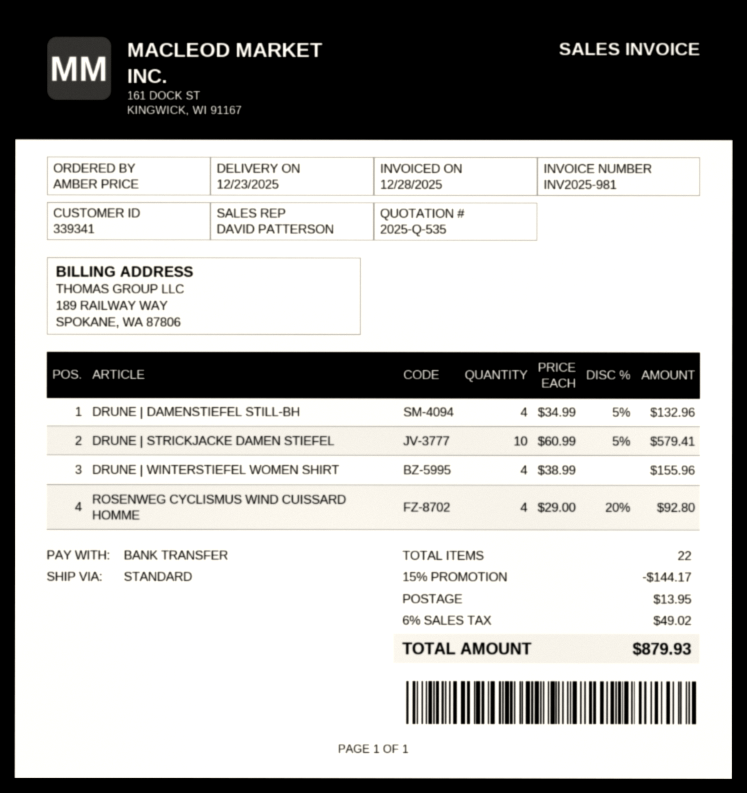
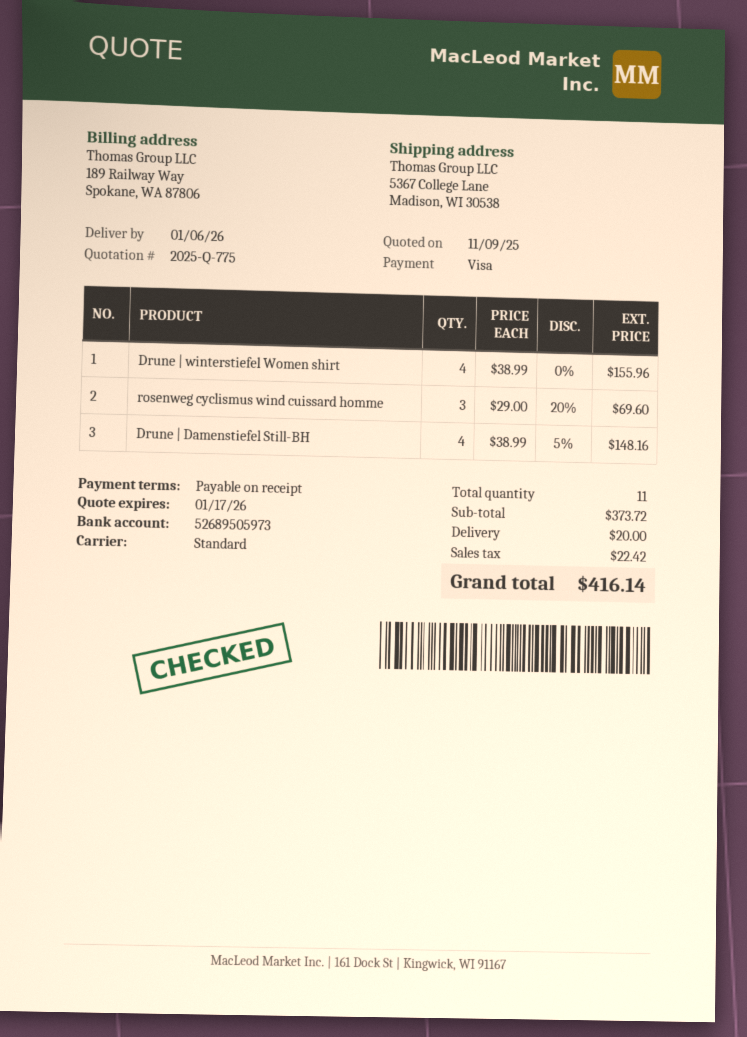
quote number: 2025-Q-535 -> 2025-Q-775
delivery date: 2025-12-23 -> 2026-01-06
payment method: bank transfer -> Visa
DRUNE | DAMENSTIEFEL STILL-BH: 4 x 34.99 - 5% = 132.96 -> 4 x 38.99 - 5% = 148.16
DRUNE | STRICKJACKE DAMEN STIEFEL: 10 x 60.99 - 5% = 579.41 -> none
ROSENWEG CYCLISMUS WIND CUISSARD HOMME: 4 x 29.00 - 20% = 92.80 -> 3 x 29.00 - 20% = 69.60
total quantity: 22 -> 11
discount: 15% = 144.17 -> none
shipping: 13.95 -> 20.00
tax: 49.02 -> 22.42
total: 879.93 -> 416.14

